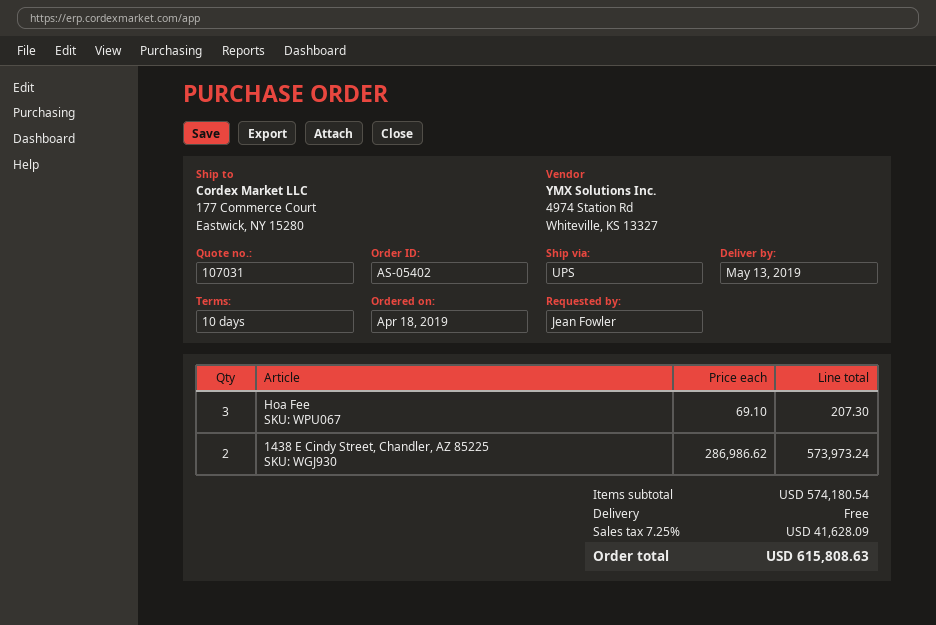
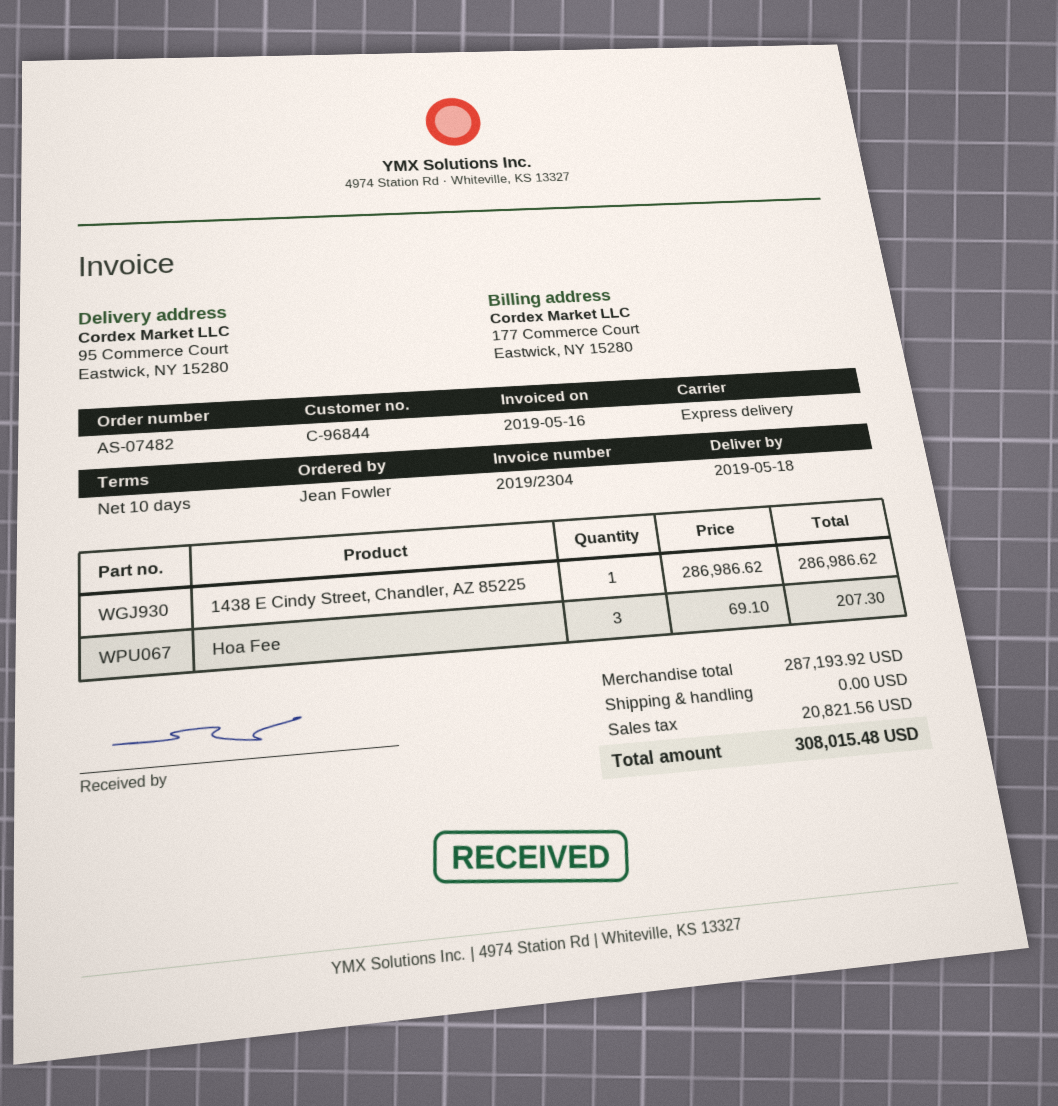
order number: AS-05402 -> AS-07482
delivery date: 2019-05-13 -> 2019-05-18
shipping method: UPS -> express
ship to: 177 Commerce Court, Eastwick, NY 15280 -> 95 Commerce Court, Eastwick, NY 15280
1438 E Cindy Street, Chandler, AZ 85225: 2 x 286986.62 = 573973.24 -> 1 x 286986.62 = 286986.62
subtotal: 574180.54 -> 287193.92
tax: 41628.09 -> 20821.56
total: 615808.63 -> 308015.48

